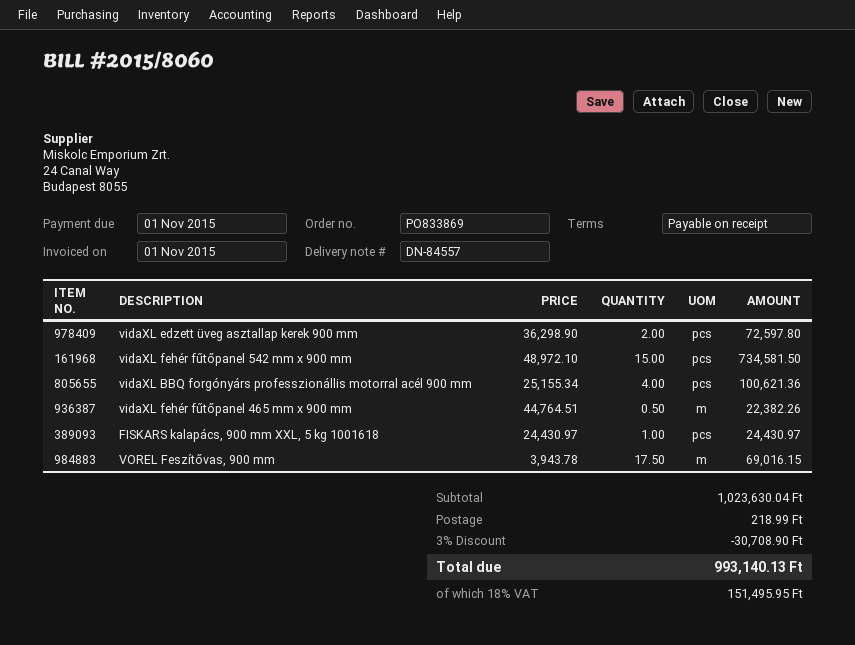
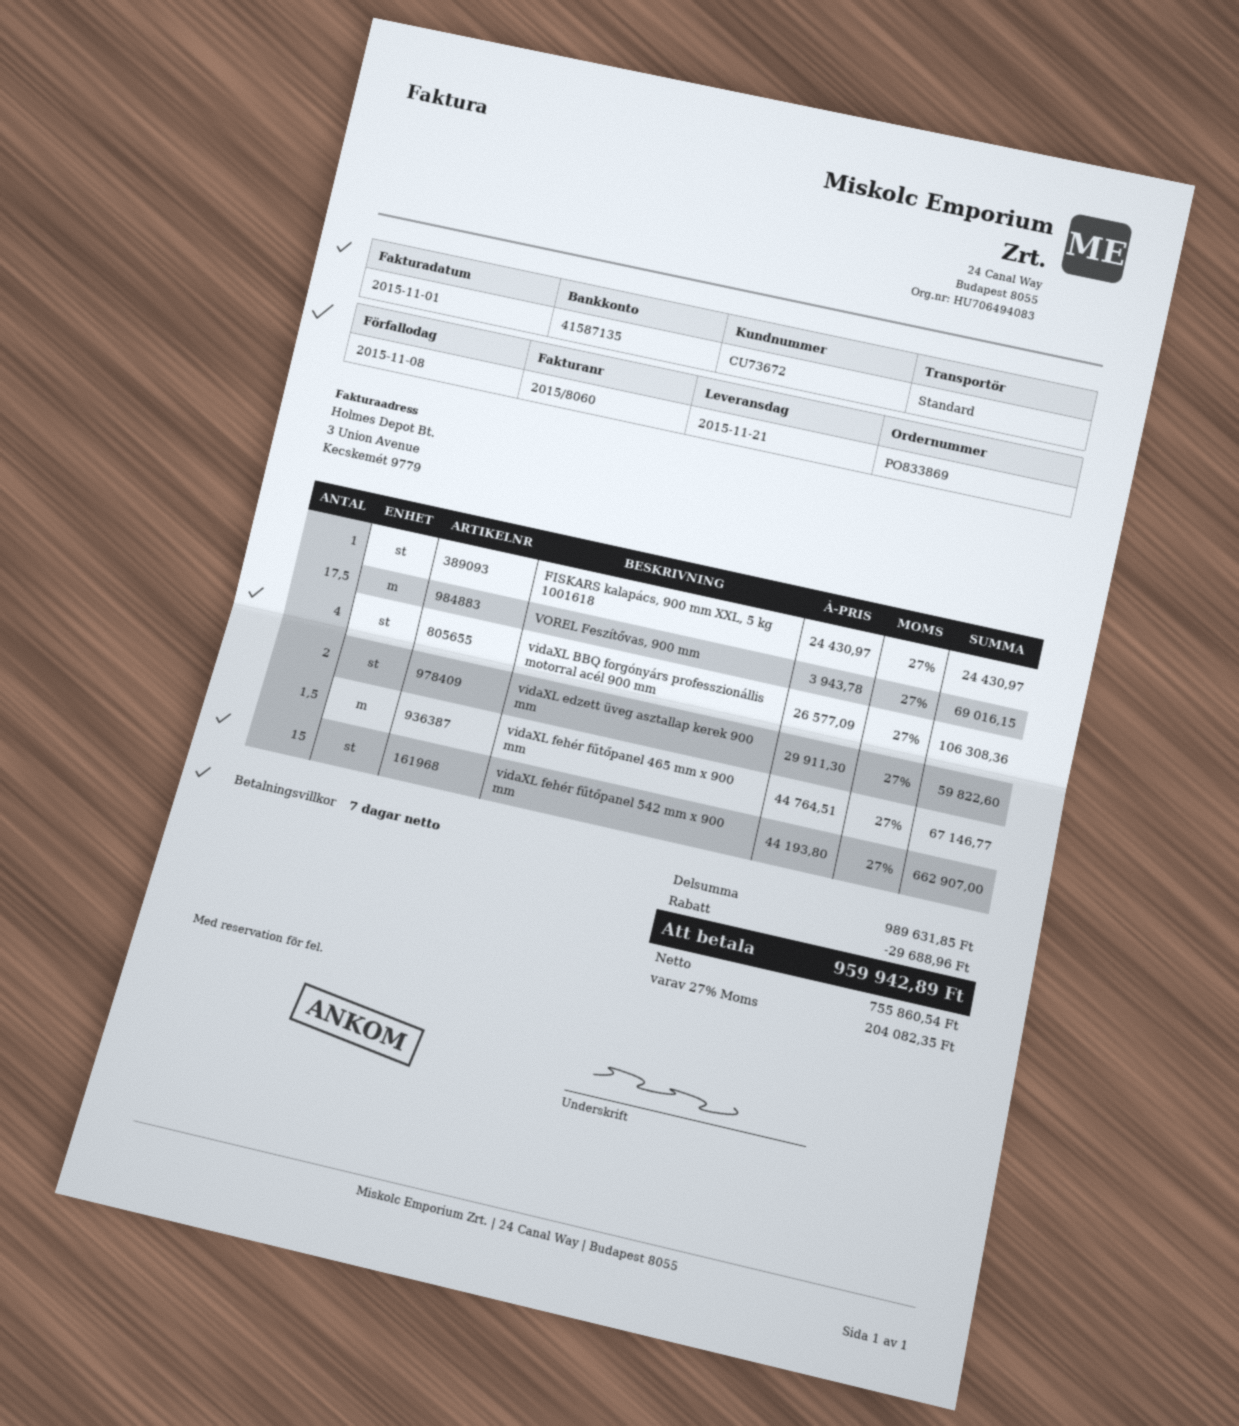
payment terms: on receipt -> 7 days
due date: 2015-11-01 -> 2015-11-08
vidaXL edzett üveg asztallap kerek 900 mm: 2 x 36298.90 = 72597.80 -> 2 x 29911.30 = 59822.60
vidaXL fehér fűtőpanel 542 mm x 900 mm: 15 x 48972.10 = 734581.50 -> 15 x 44193.80 = 662907.00
vidaXL BBQ forgónyárs professzionállis motorral acél 900 mm: 4 x 25155.34 = 100621.36 -> 4 x 26577.09 = 106308.36
vidaXL fehér fűtőpanel 465 mm x 900 mm: 0.5 x 44764.51 = 22382.26 -> 1.5 x 44764.51 = 67146.77
subtotal: 1023630.04 -> 989631.85
discount: 30708.90 -> 29688.96
shipping: 218.99 -> none
tax: 18% = 151495.95 -> 27% = 204082.35
total: 993140.13 -> 959942.89

